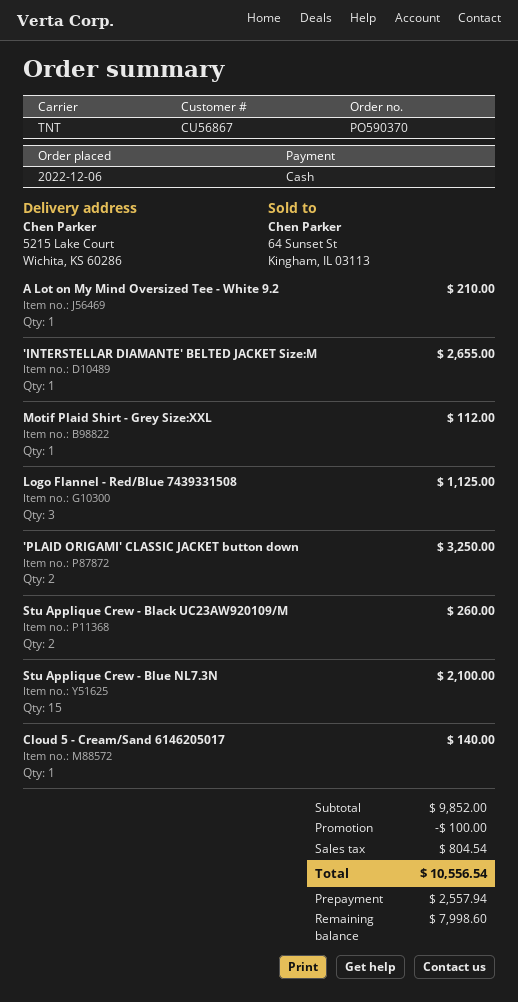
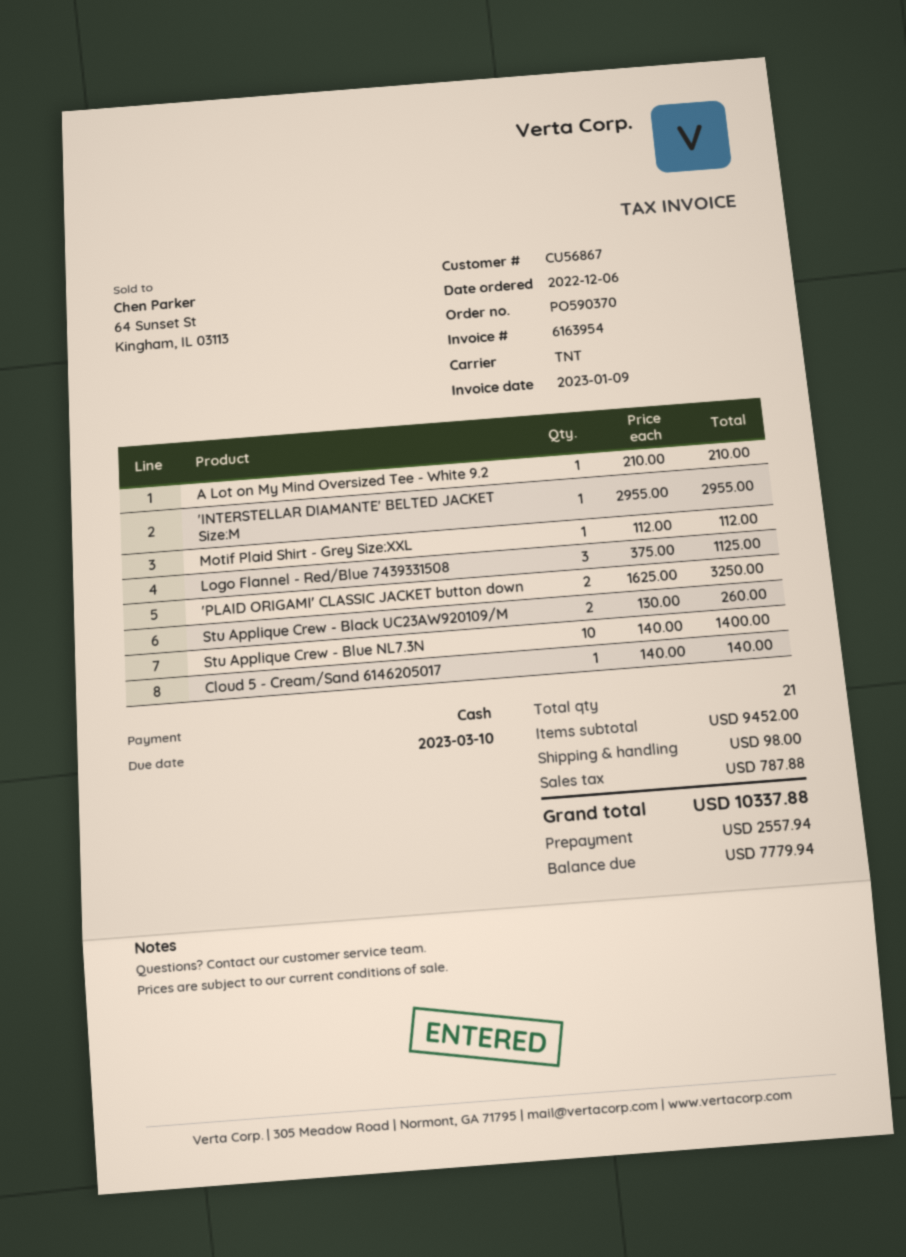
'INTERSTELLAR DIAMANTE' BELTED JACKET Size:M: 1 for 2655.00 -> 1 for 2955.00
Stu Applique Crew - Blue NL7.3N: 15 for 2100.00 -> 10 for 1400.00
subtotal: 9852.00 -> 9452.00
discount: 100.00 -> none
shipping: none -> 98.00
tax: 804.54 -> 787.88
total: 10556.54 -> 10337.88
balance: 7998.60 -> 7779.94

